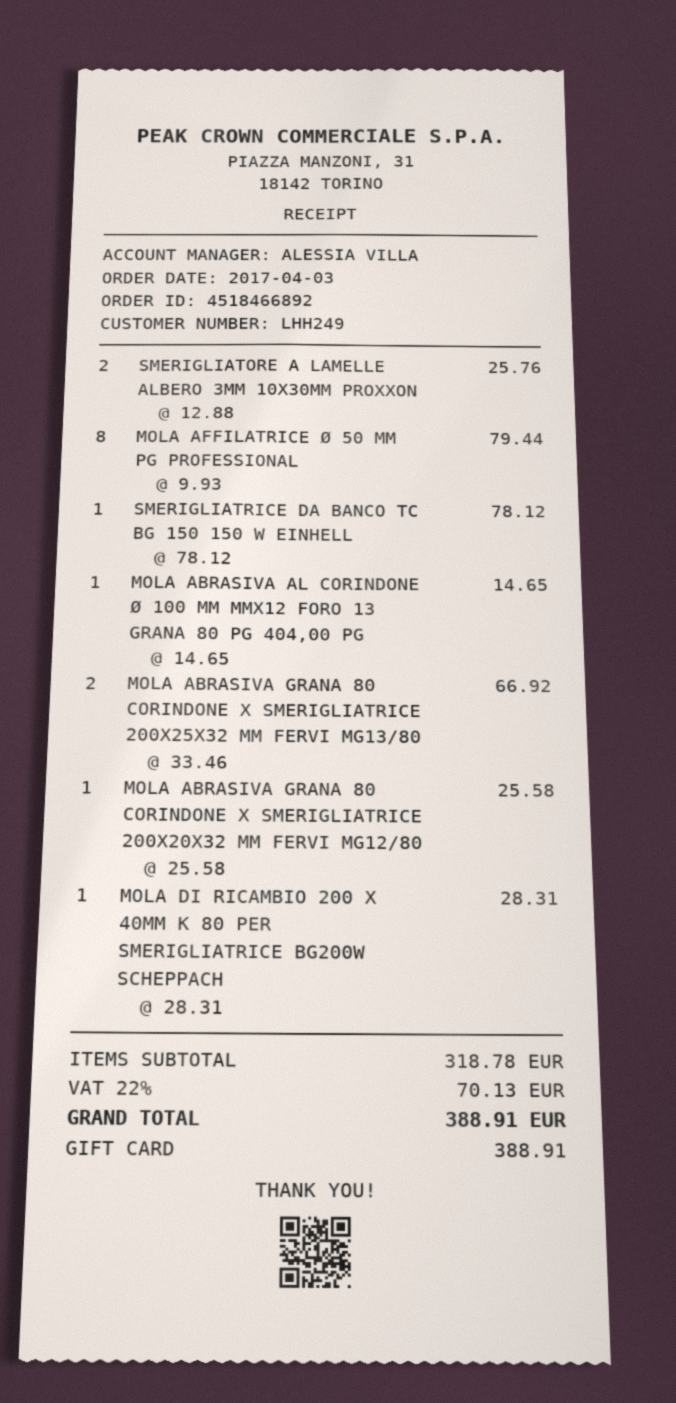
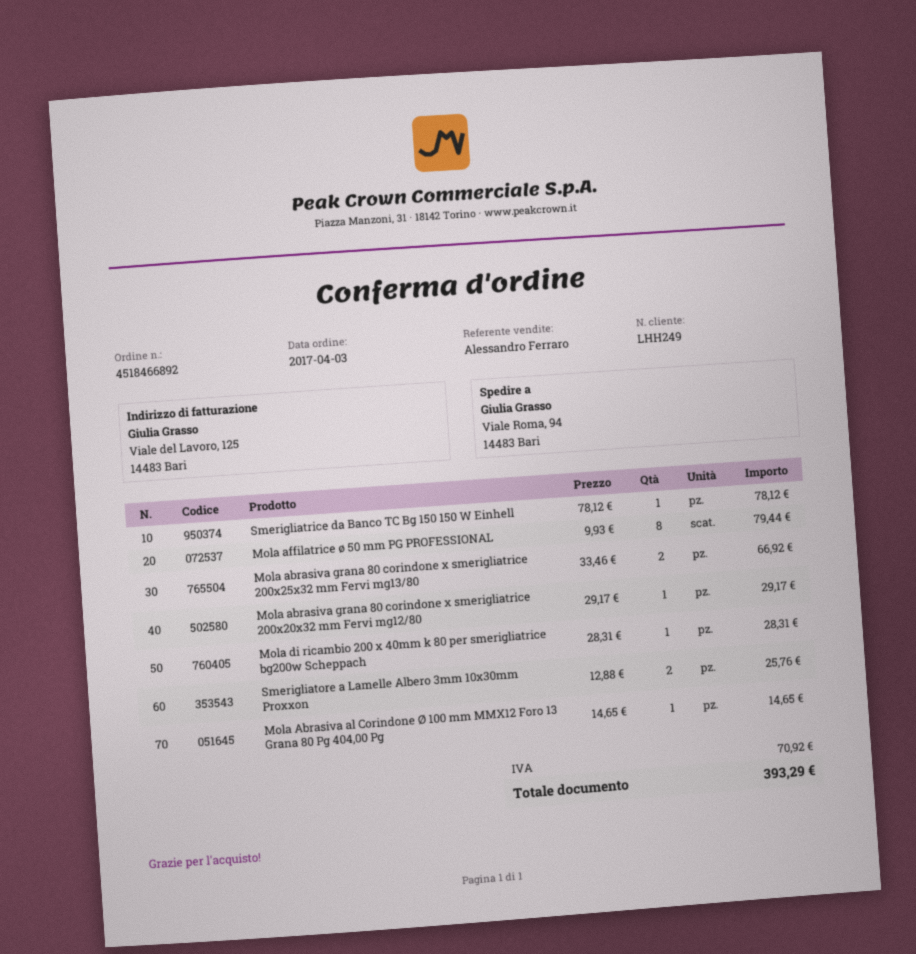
sales rep: ALESSIA VILLA -> Alessandro Ferraro
MOLA ABRASIVA GRANA 80 CORINDONE X SMERIGLIATRICE 200X20X32 MM FERVI MG12/80: 1 x 25.58 = 25.58 -> 1 x 29.17 = 29.17
tax: 70.13 -> 70.92
total: 388.91 -> 393.29

